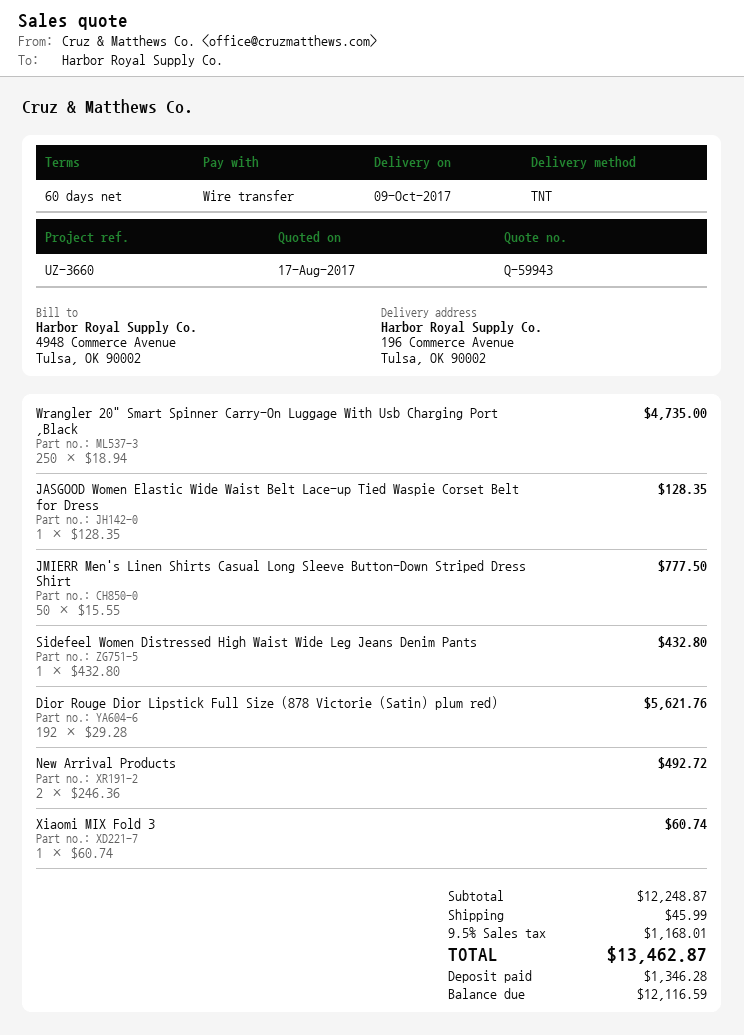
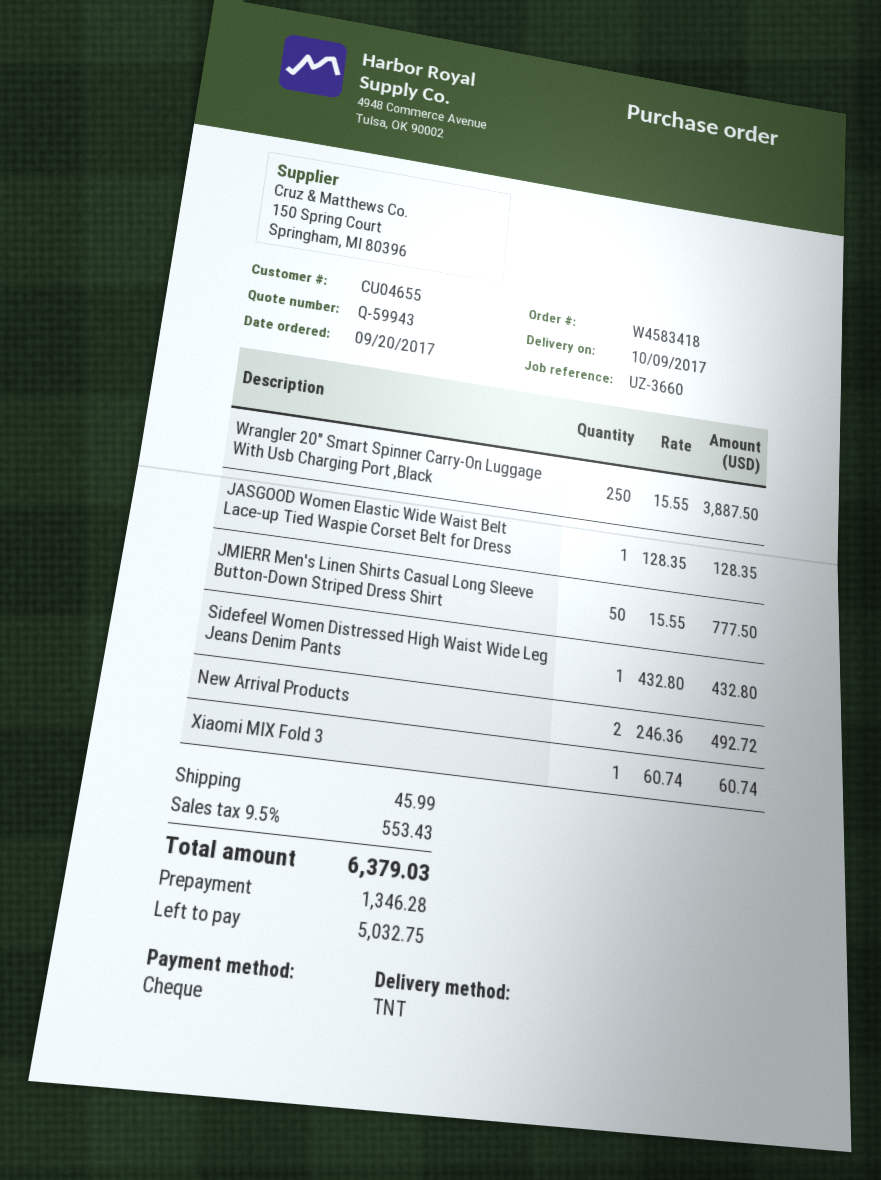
payment method: bank transfer -> cheque
Wrangler 20" Smart Spinner Carry-On Luggage With Usb Charging Port ,Black: 250 x 18.94 = 4735.00 -> 250 x 15.55 = 3887.50
Dior Rouge Dior Lipstick Full Size (878 Victorie (Satin) plum red): 192 x 29.28 = 5621.76 -> none
tax: 9.5% = 1168.01 -> 9.5% = 553.43
total: 13462.87 -> 6379.03
balance: 12116.59 -> 5032.75

